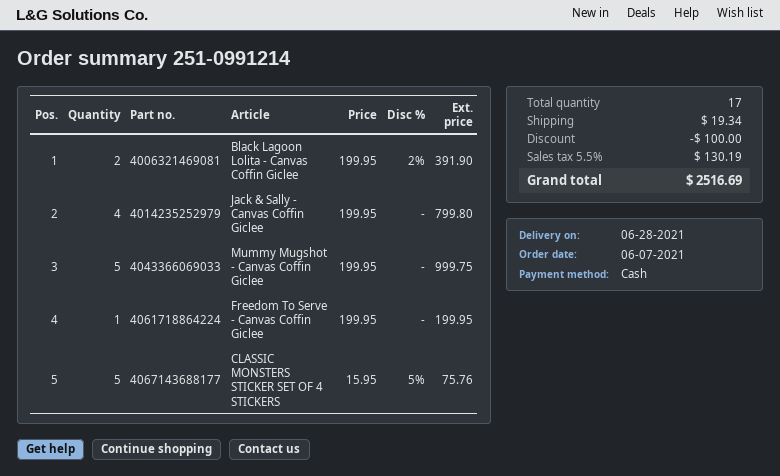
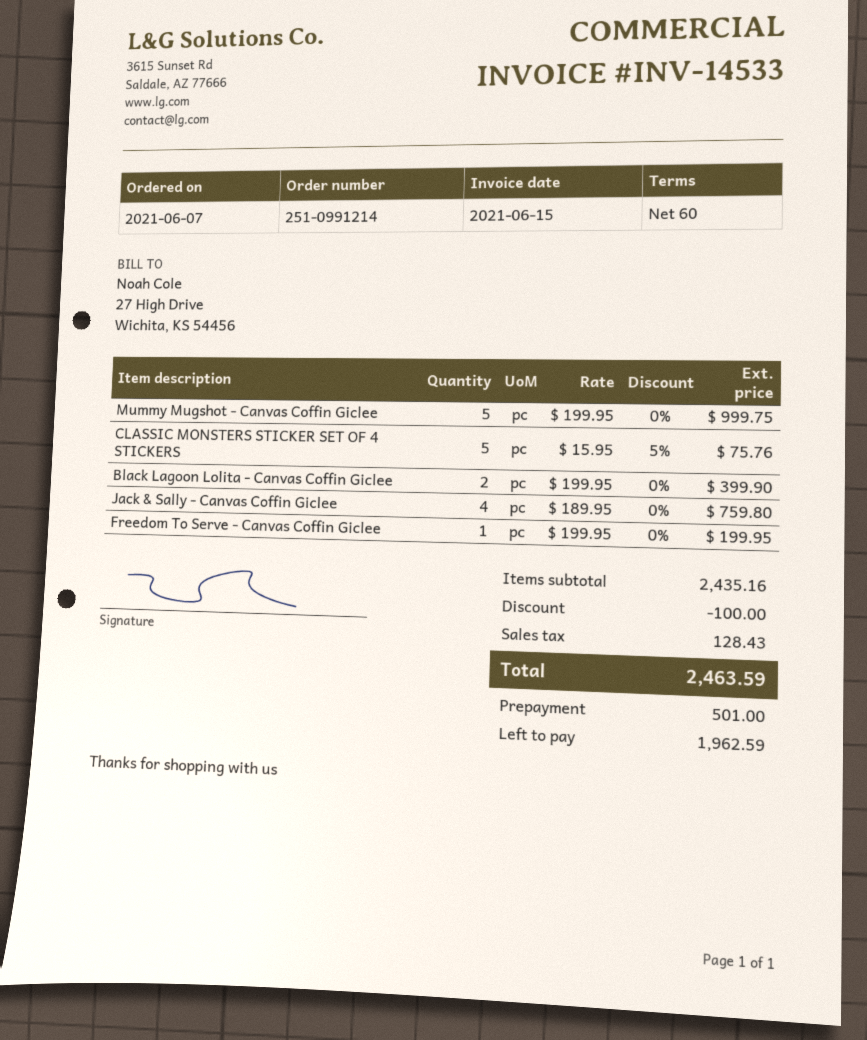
Black Lagoon Lolita - Canvas Coffin Giclee: 2 x 199.95 - 2% = 391.90 -> 2 x 199.95 = 399.90
Jack & Sally - Canvas Coffin Giclee: 4 x 199.95 = 799.80 -> 4 x 189.95 = 759.80
shipping: 19.34 -> none
tax: 130.19 -> 128.43
total: 2516.69 -> 2463.59

